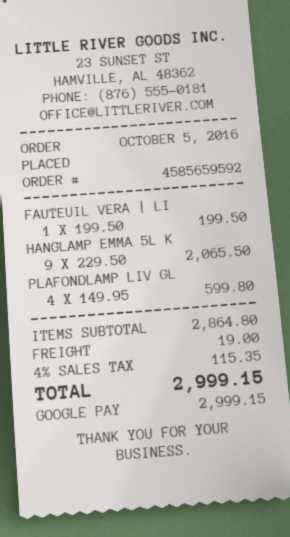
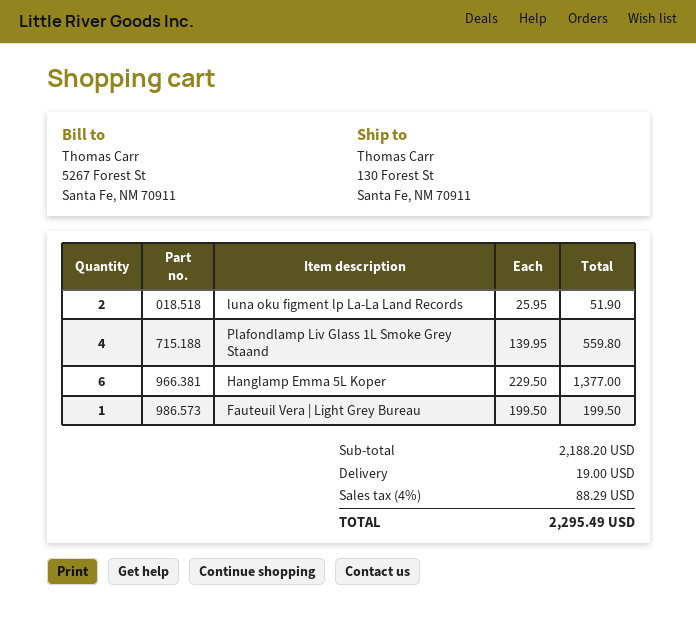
HANGLAMP EMMA 5L K: 9 x 229.50 = 2065.50 -> 6 x 229.50 = 1377.00
PLAFONDLAMP LIV GL: 4 x 149.95 = 599.80 -> 4 x 139.95 = 559.80
luna oku figment lp La-La Land Records: none -> 2 x 25.95 = 51.90
subtotal: 2864.80 -> 2188.20
tax: 4% = 115.35 -> 4% = 88.29
total: 2999.15 -> 2295.49

